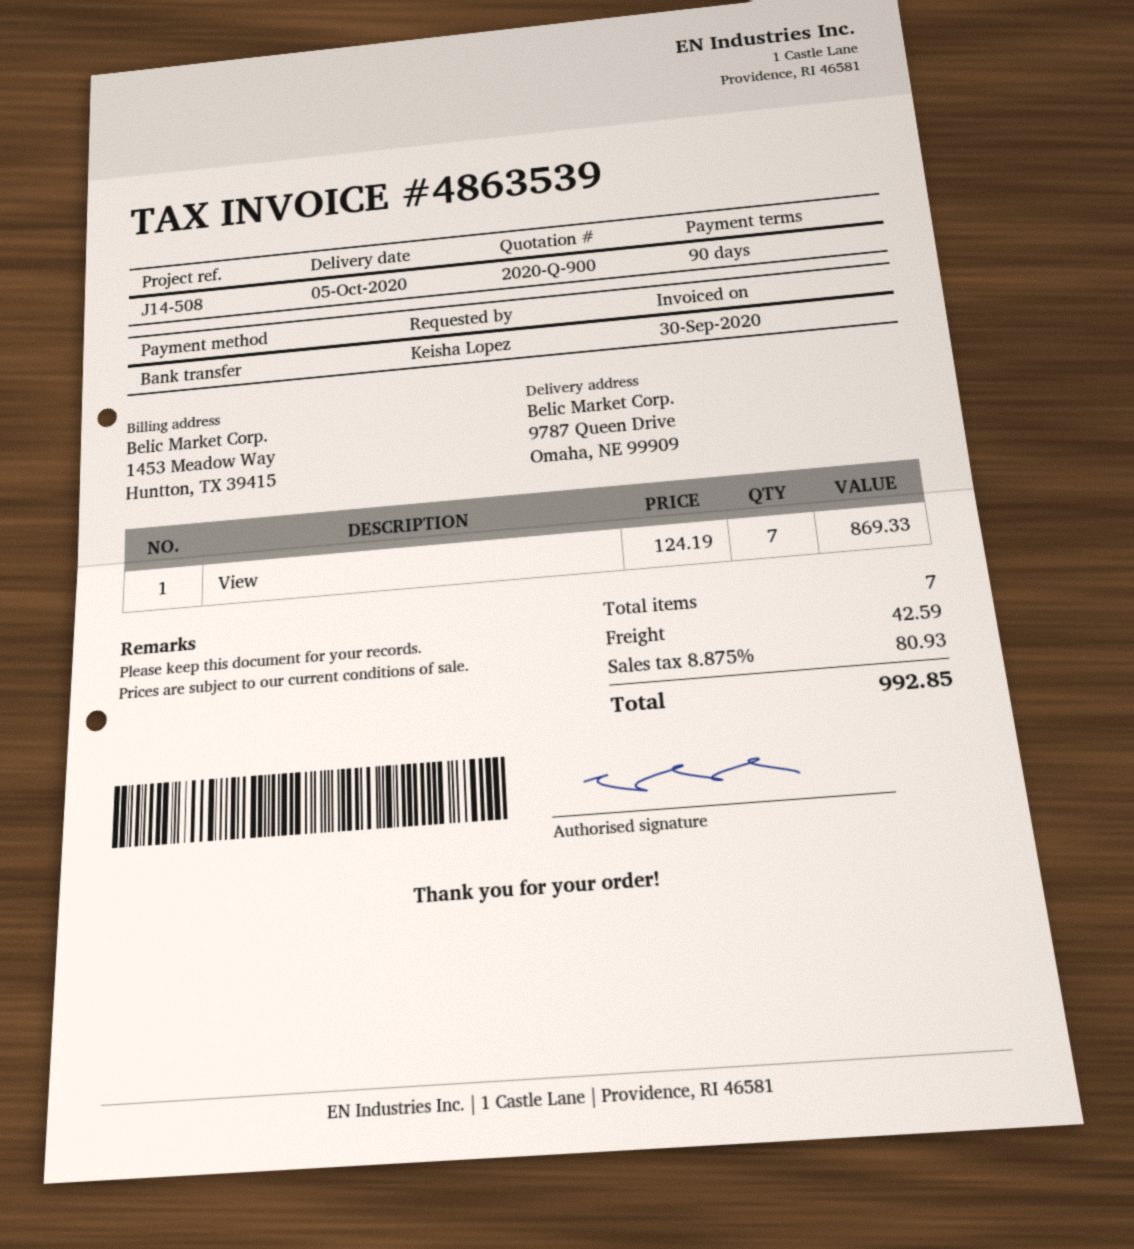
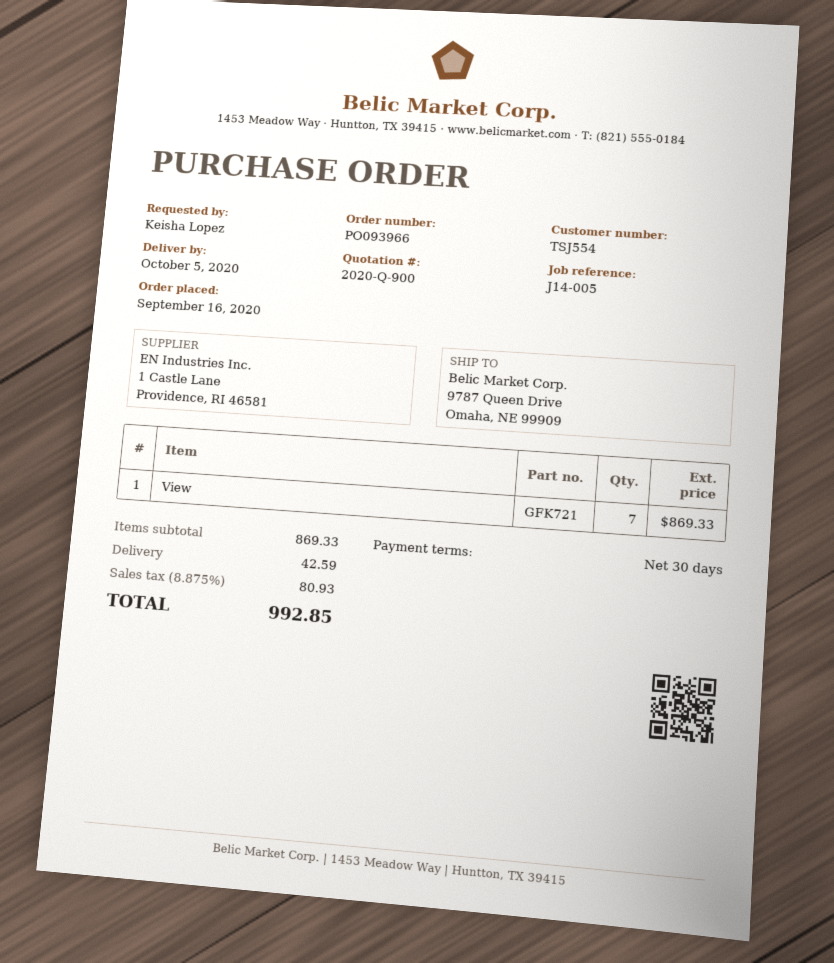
payment terms: 90 days -> 30 days
reference: J14-508 -> J14-005

